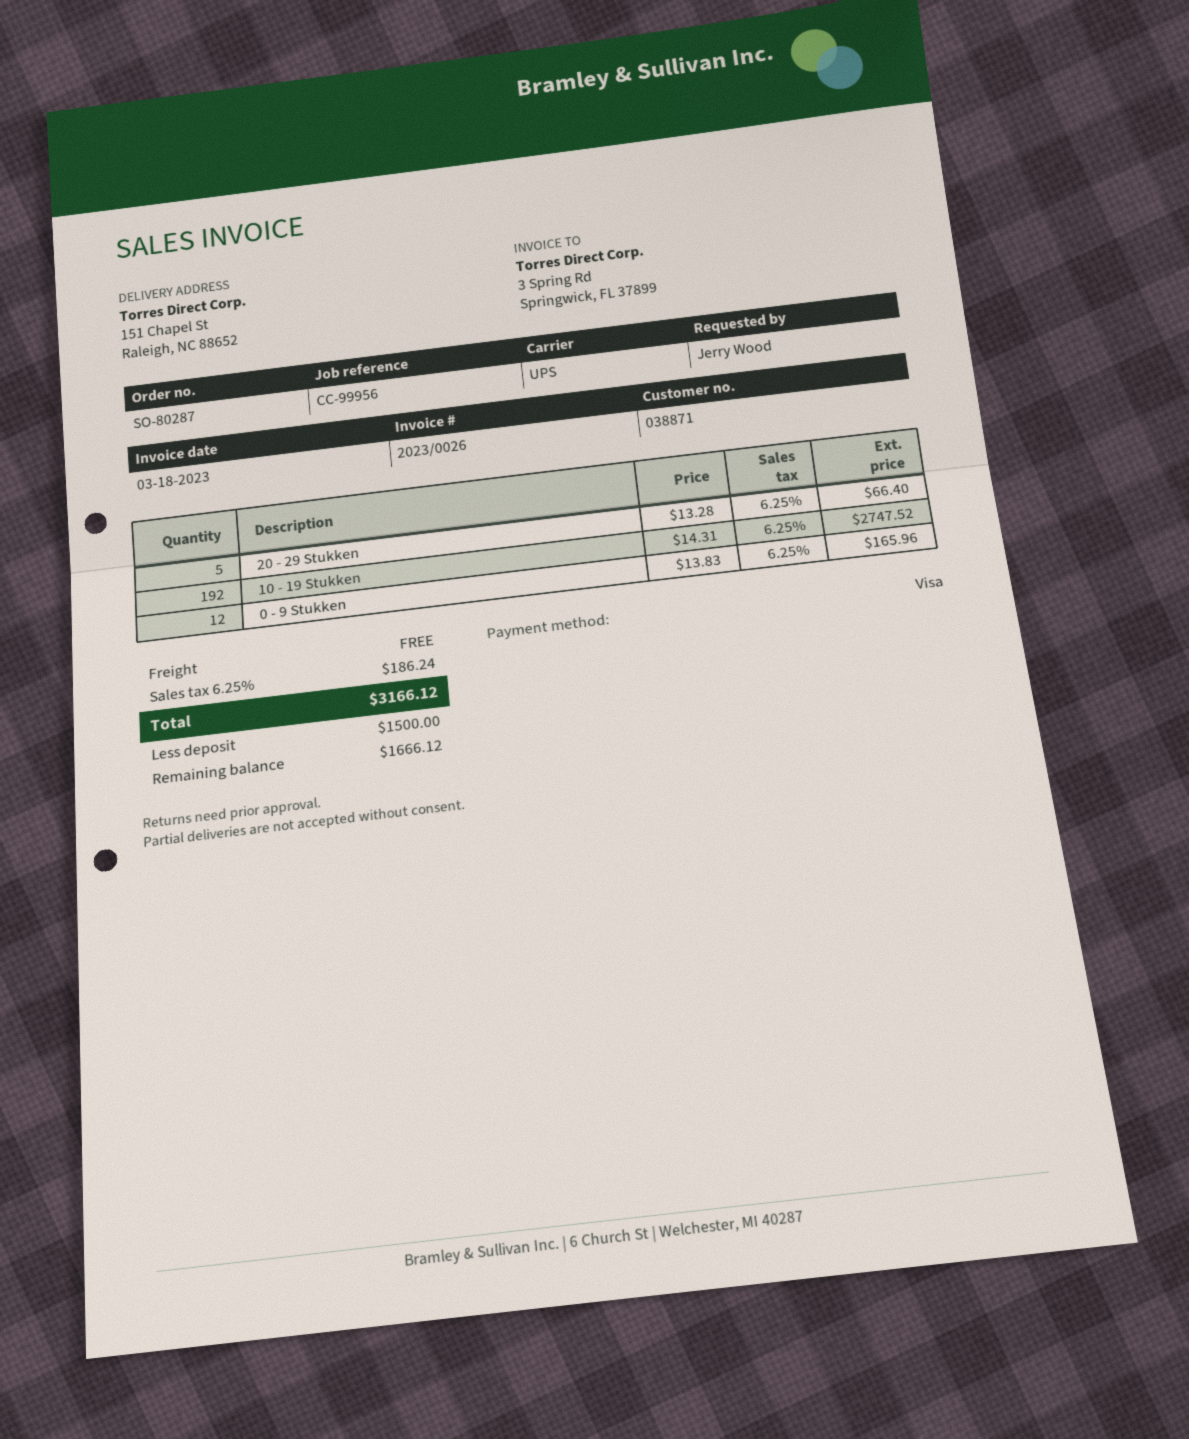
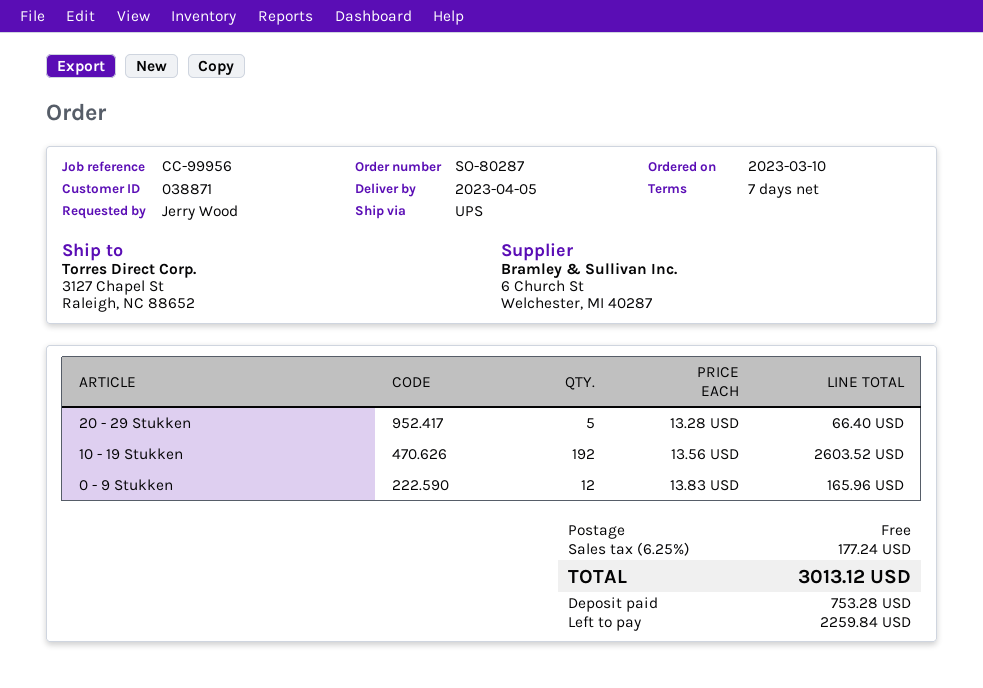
ship to: 151 Chapel St, Raleigh, NC 88652 -> 3127 Chapel St, Raleigh, NC 88652
10 - 19 Stukken: 192 x 14.31 = 2747.52 -> 192 x 13.56 = 2603.52
tax: 6.25% = 186.24 -> 6.25% = 177.24
total: 3166.12 -> 3013.12
deposit: 1500.00 -> 753.28
balance: 1666.12 -> 2259.84

